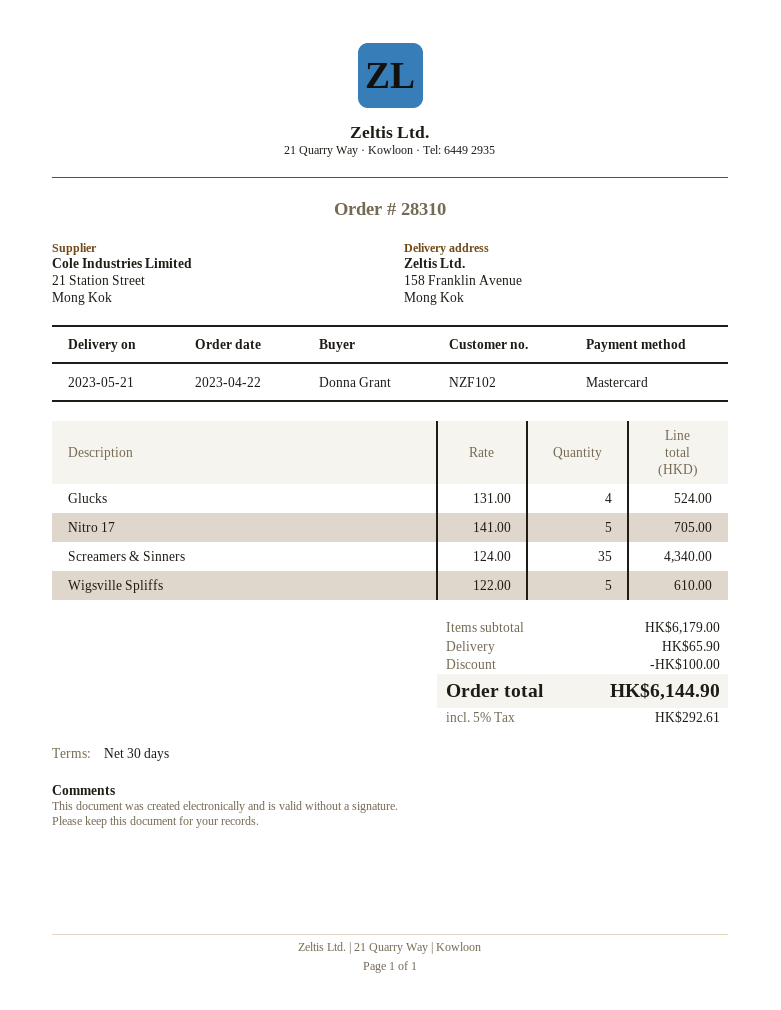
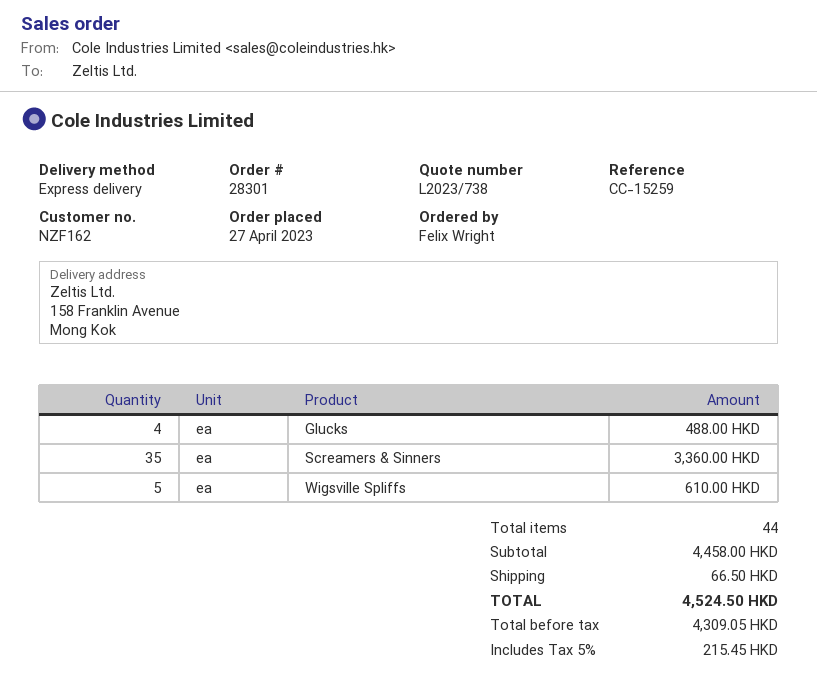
order number: 28310 -> 28301
order date: 2023-04-22 -> 2023-04-27
customer number: NZF102 -> NZF162
ordered by: Donna Grant -> Felix Wright
Glucks: 4 for 524.00 -> 4 for 488.00
Nitro 17: 5 for 705.00 -> none
Screamers & Sinners: 35 for 4340.00 -> 35 for 3360.00
subtotal: 6179.00 -> 4458.00
discount: 100.00 -> none
shipping: 65.90 -> 66.50
tax: 5% = 292.61 -> 5% = 215.45
total: 6144.90 -> 4524.50

